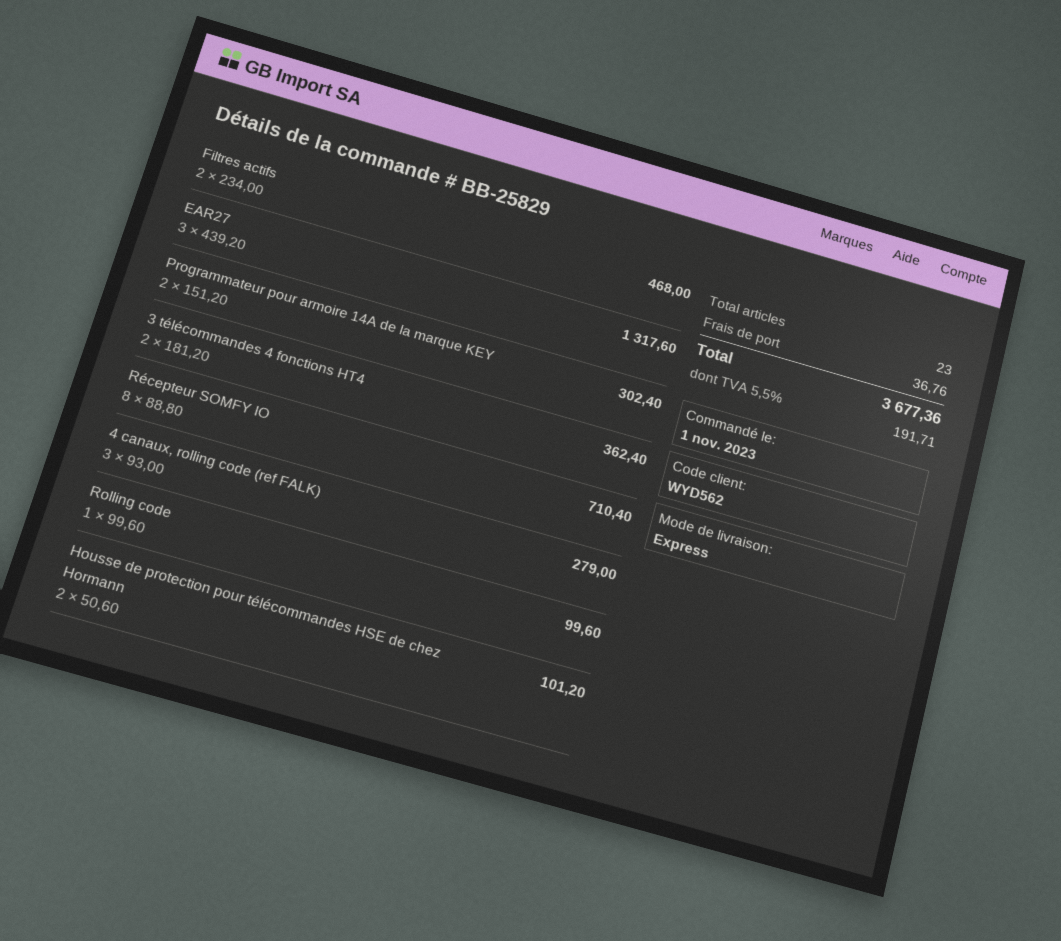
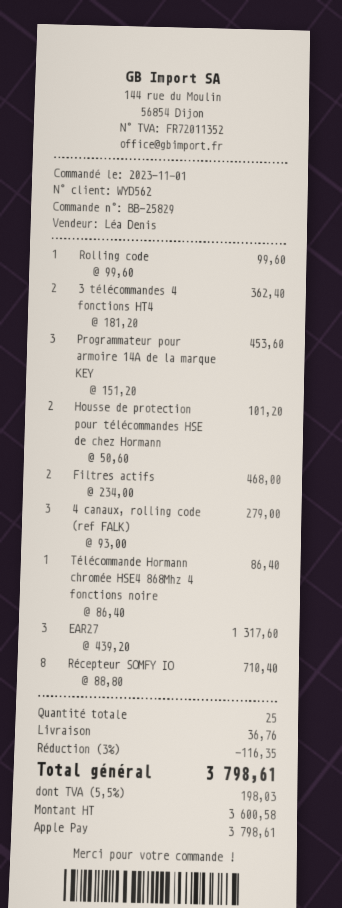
Programmateur pour armoire 14A de la marque KEY: 2 x 151.20 = 302.40 -> 3 x 151.20 = 453.60
Télécommande Hormann chromée HSE4 868Mhz 4 fonctions noire: none -> 1 x 86.40 = 86.40
total quantity: 23 -> 25
discount: none -> 3% = 116.35
tax: 5.5% = 191.71 -> 5.5% = 198.03
total: 3677.36 -> 3798.61

